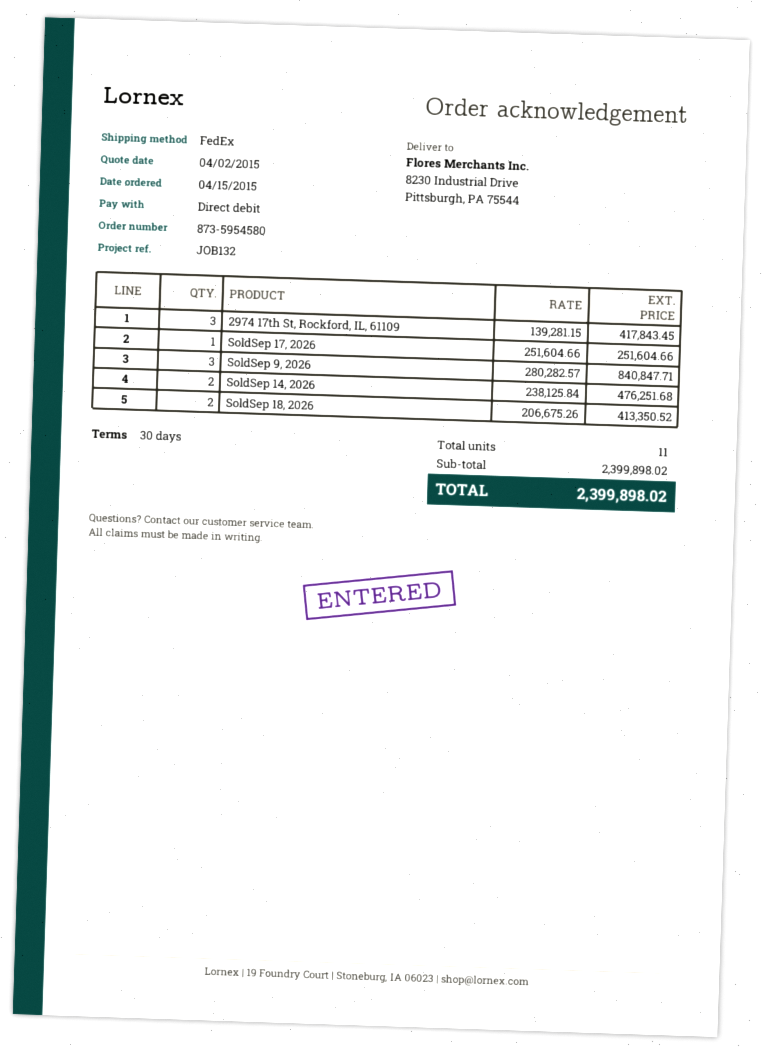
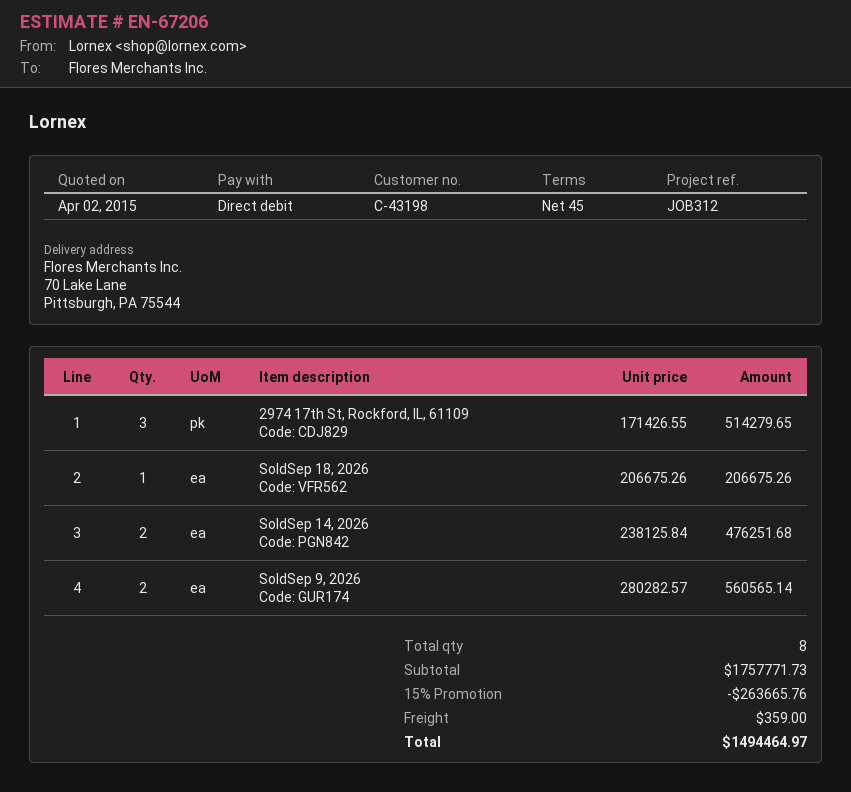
payment terms: 30 days -> 45 days
reference: JOB132 -> JOB312
ship to: 8230 Industrial Drive, Pittsburgh, PA 75544 -> 70 Lake Lane, Pittsburgh, PA 75544
2974 17th St, Rockford, IL, 61109: 3 x 139281.15 = 417843.45 -> 3 x 171426.55 = 514279.65
SoldSep 17, 2026: 1 x 251604.66 = 251604.66 -> none
SoldSep 9, 2026: 3 x 280282.57 = 840847.71 -> 2 x 280282.57 = 560565.14
SoldSep 18, 2026: 2 x 206675.26 = 413350.52 -> 1 x 206675.26 = 206675.26
total quantity: 11 -> 8
subtotal: 2399898.02 -> 1757771.73
discount: none -> 15% = 263665.76
shipping: none -> 359.00
total: 2399898.02 -> 1494464.97

